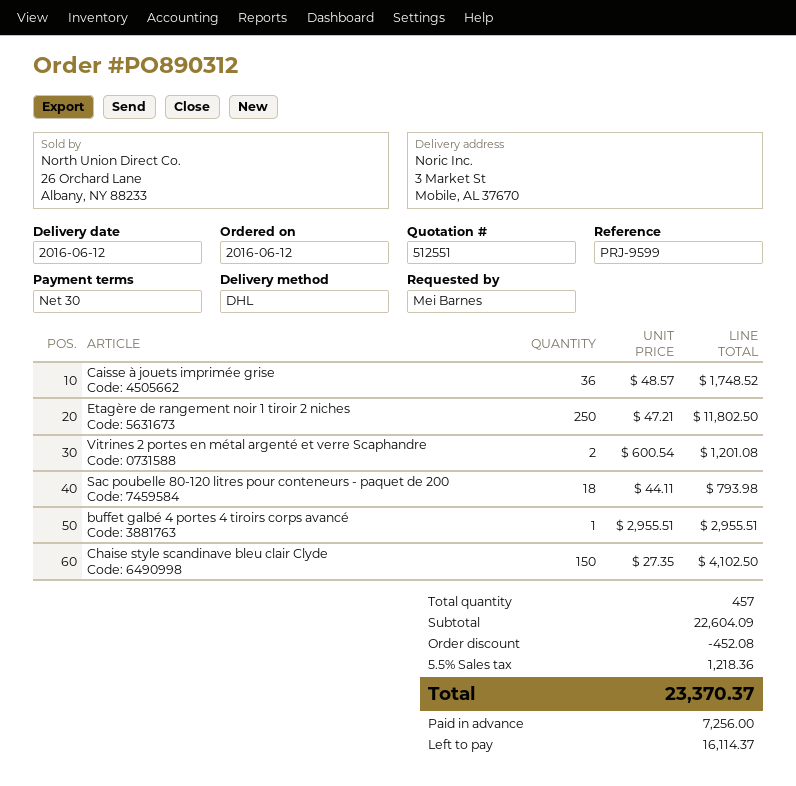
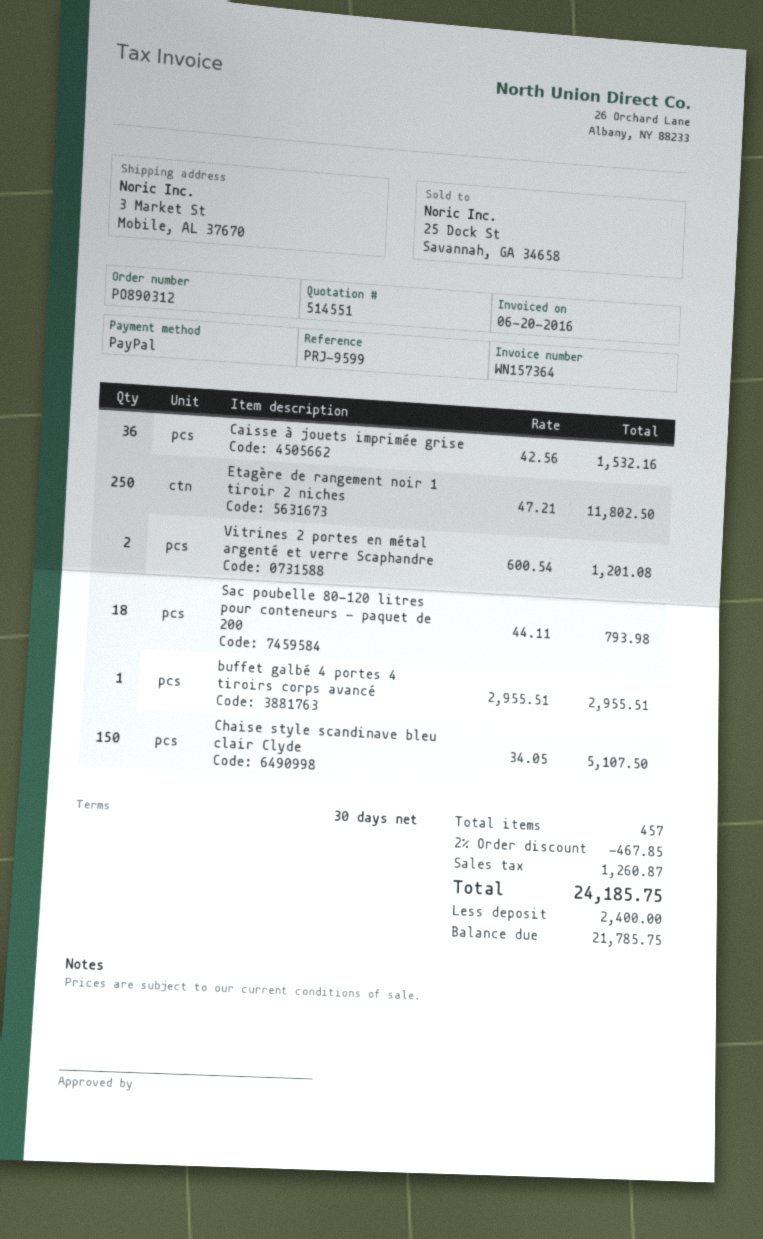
quote number: 512551 -> 514551
Caisse à jouets imprimée grise: 36 x 48.57 = 1748.52 -> 36 x 42.56 = 1532.16
Chaise style scandinave bleu clair Clyde: 150 x 27.35 = 4102.50 -> 150 x 34.05 = 5107.50
discount: 452.08 -> 467.85
tax: 1218.36 -> 1260.87
total: 23370.37 -> 24185.75
deposit: 7256.00 -> 2400.00
balance: 16114.37 -> 21785.75

